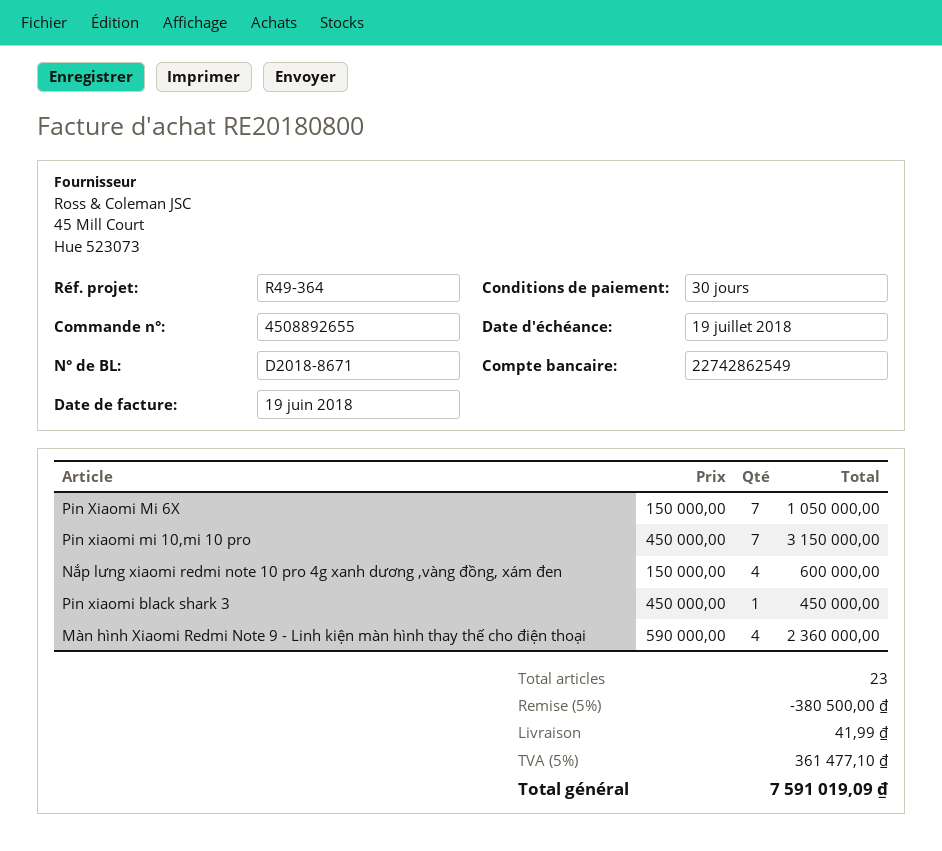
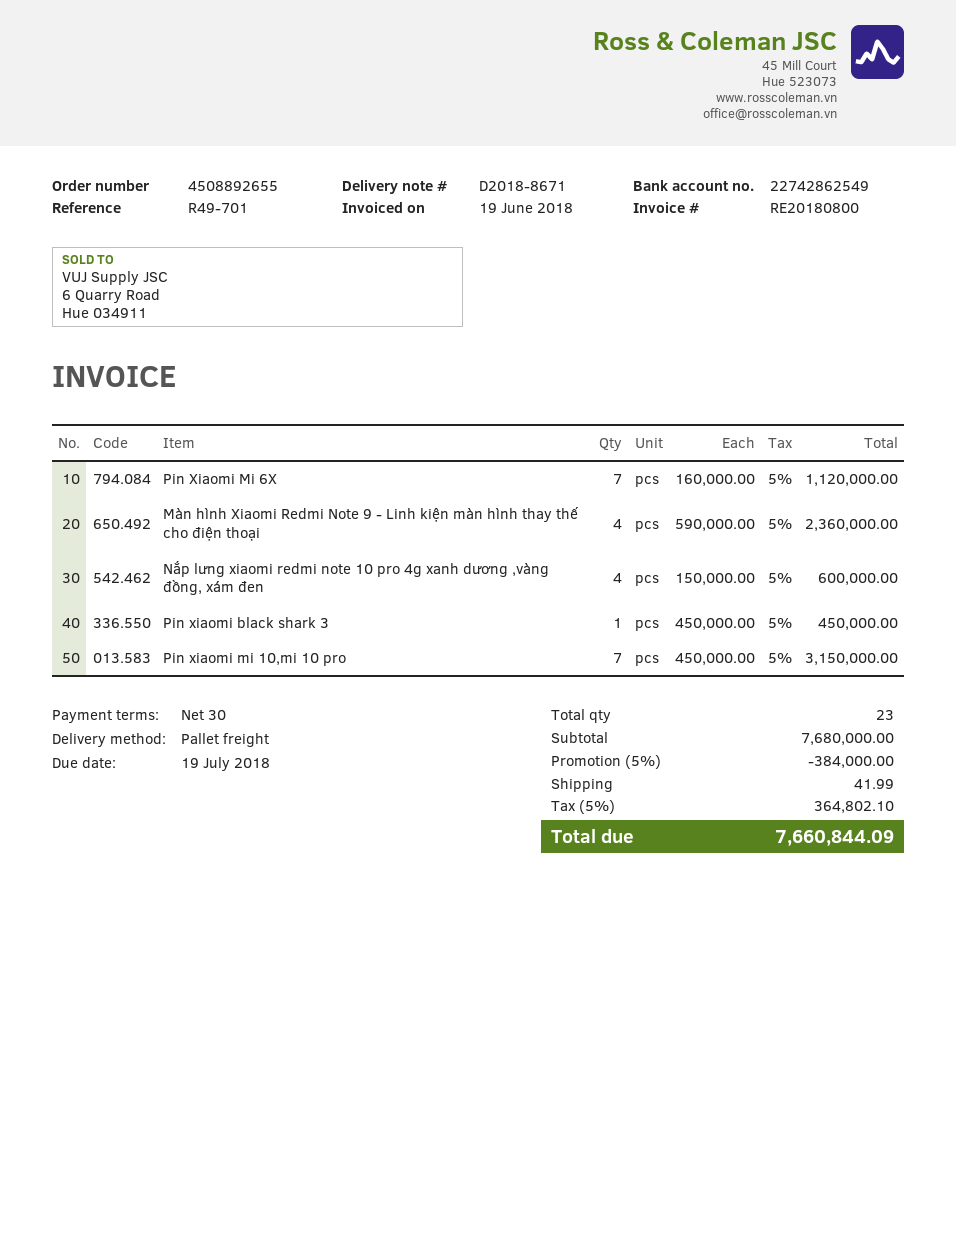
reference: R49-364 -> R49-701
Pin Xiaomi Mi 6X: 7 x 150000.00 = 1050000.00 -> 7 x 160000.00 = 1120000.00
discount: 5% = 380500.00 -> 5% = 384000.00
tax: 5% = 361477.10 -> 5% = 364802.10
total: 7591019.09 -> 7660844.09

